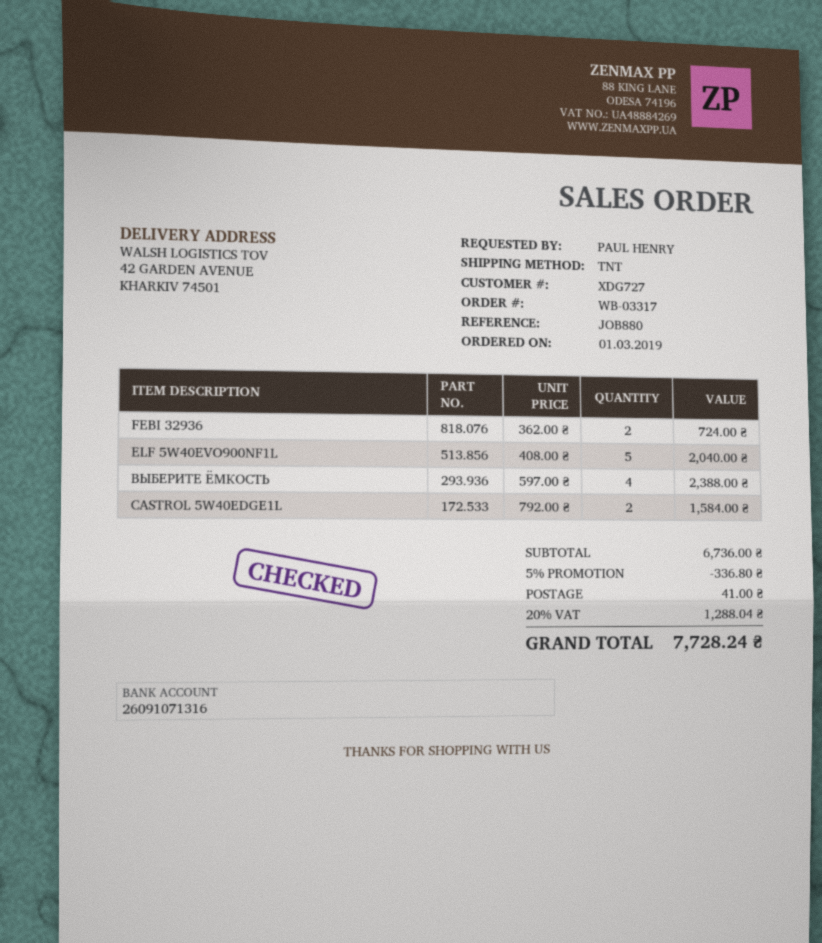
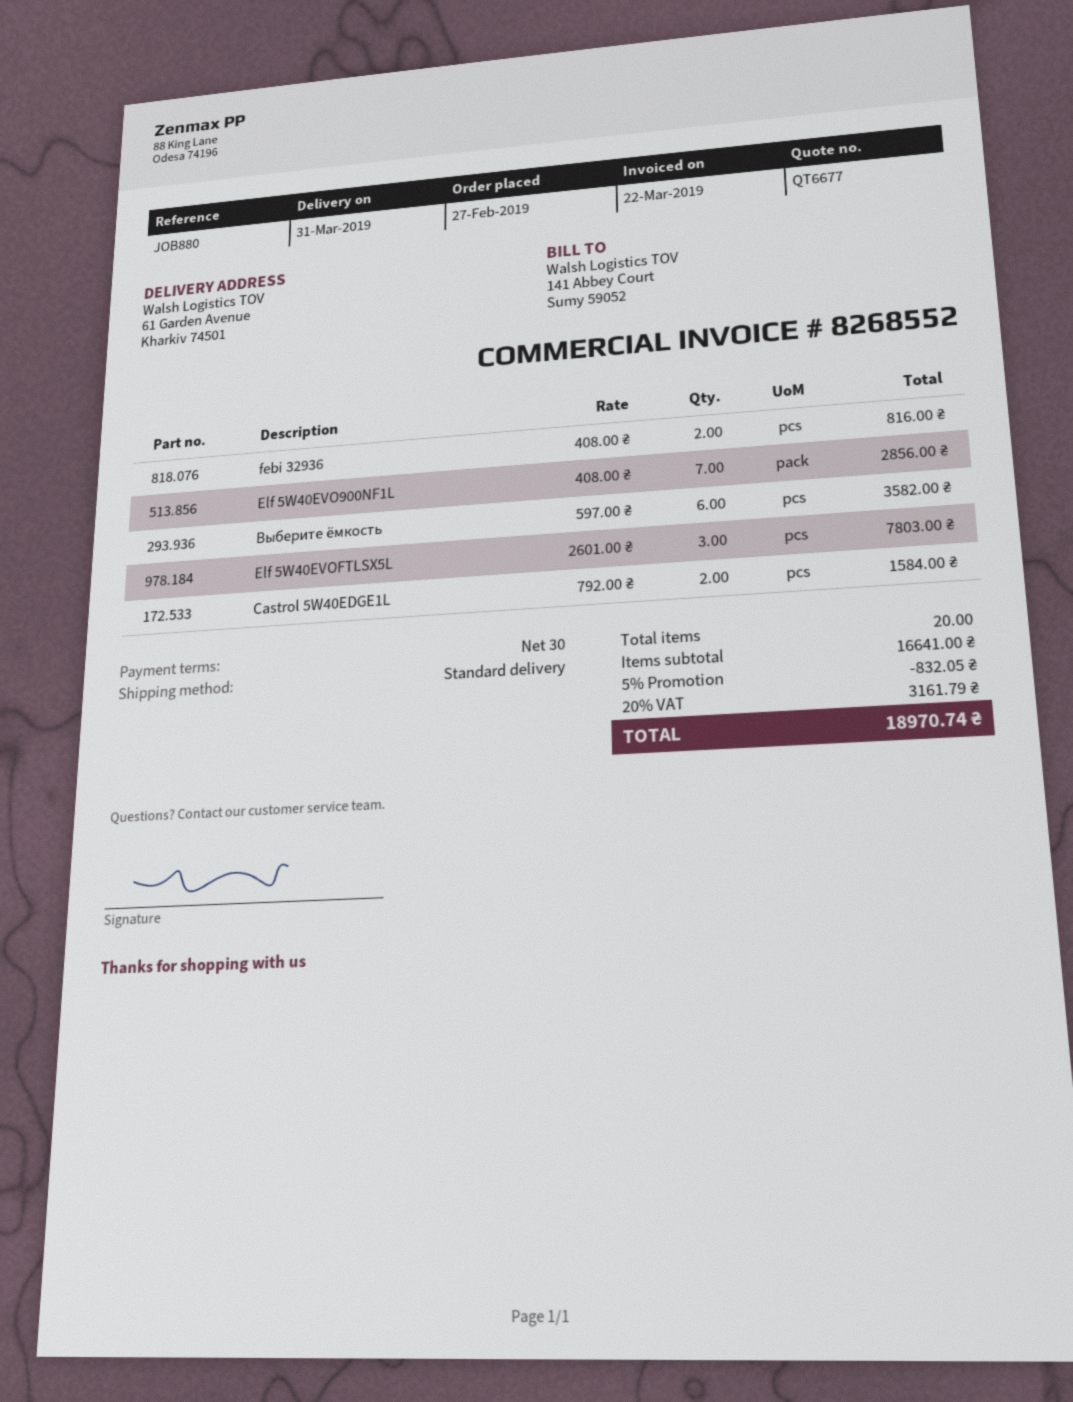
order date: 2019-03-01 -> 2019-02-27
shipping method: TNT -> standard
ship to: 42 GARDEN AVENUE, KHARKIV 74501 -> 61 Garden Avenue, Kharkiv 74501
FEBI 32936: 2 x 362.00 = 724.00 -> 2 x 408.00 = 816.00
ELF 5W40EVO900NF1L: 5 x 408.00 = 2040.00 -> 7 x 408.00 = 2856.00
ВЫБЕРИТЕ ЁМКОСТЬ: 4 x 597.00 = 2388.00 -> 6 x 597.00 = 3582.00
Elf 5W40EVOFTLSX5L: none -> 3 x 2601.00 = 7803.00
subtotal: 6736.00 -> 16641.00
discount: 5% = 336.80 -> 5% = 832.05
shipping: 41.00 -> none
tax: 20% = 1288.04 -> 20% = 3161.79
total: 7728.24 -> 18970.74

